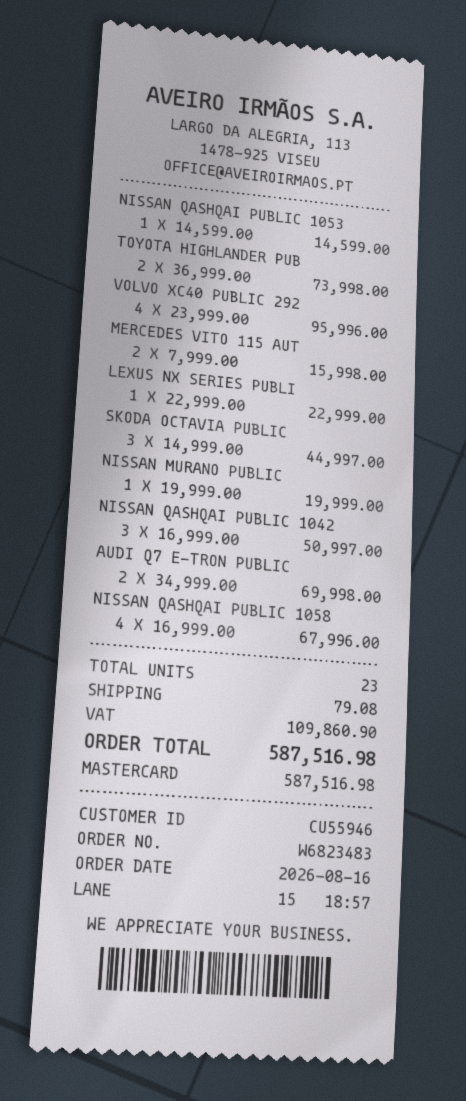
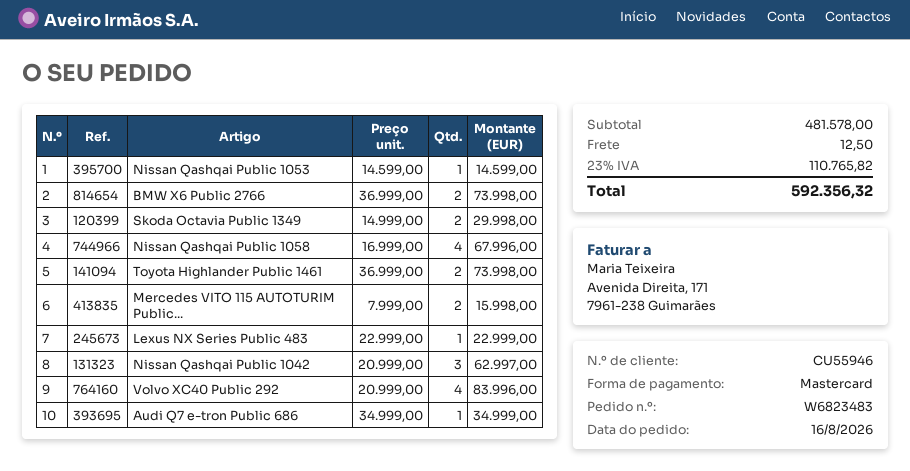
VOLVO XC40 PUBLIC 292: 4 x 23999.00 = 95996.00 -> 4 x 20999.00 = 83996.00
SKODA OCTAVIA PUBLIC: 3 x 14999.00 = 44997.00 -> 2 x 14999.00 = 29998.00
NISSAN MURANO PUBLIC: 1 x 19999.00 = 19999.00 -> none
NISSAN QASHQAI PUBLIC 1042: 3 x 16999.00 = 50997.00 -> 3 x 20999.00 = 62997.00
AUDI Q7 E-TRON PUBLIC: 2 x 34999.00 = 69998.00 -> 1 x 34999.00 = 34999.00
BMW X6 Public 2766: none -> 2 x 36999.00 = 73998.00
shipping: 79.08 -> 12.50
tax: 109860.90 -> 110765.82
total: 587516.98 -> 592356.32

